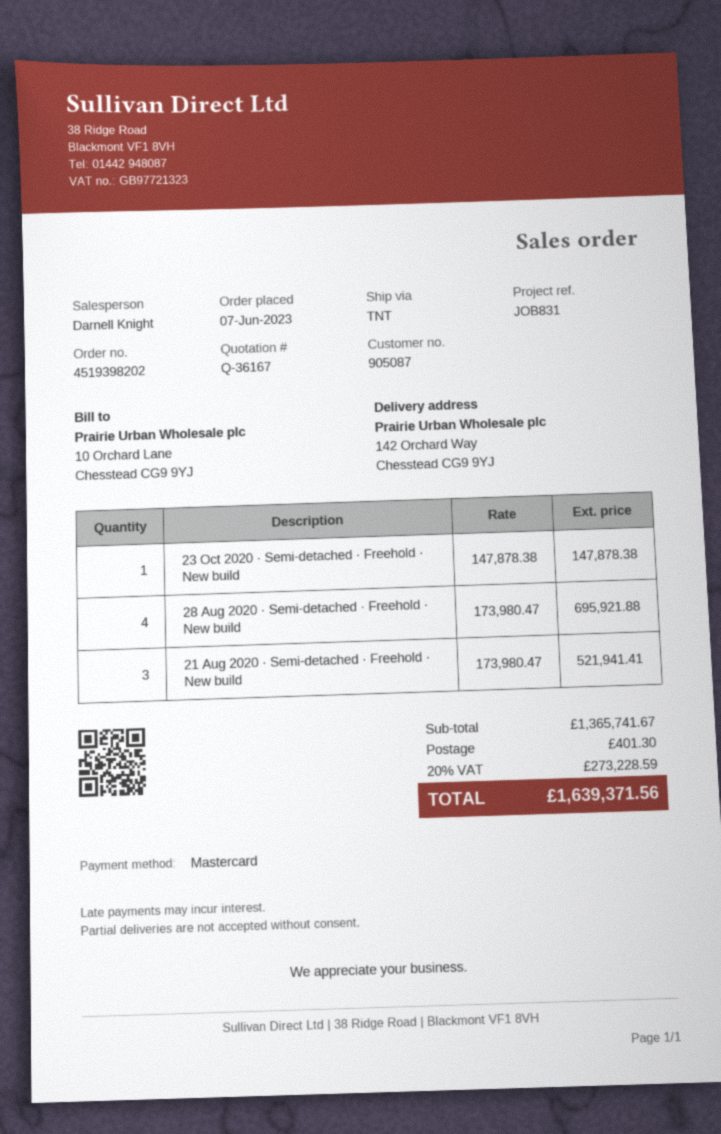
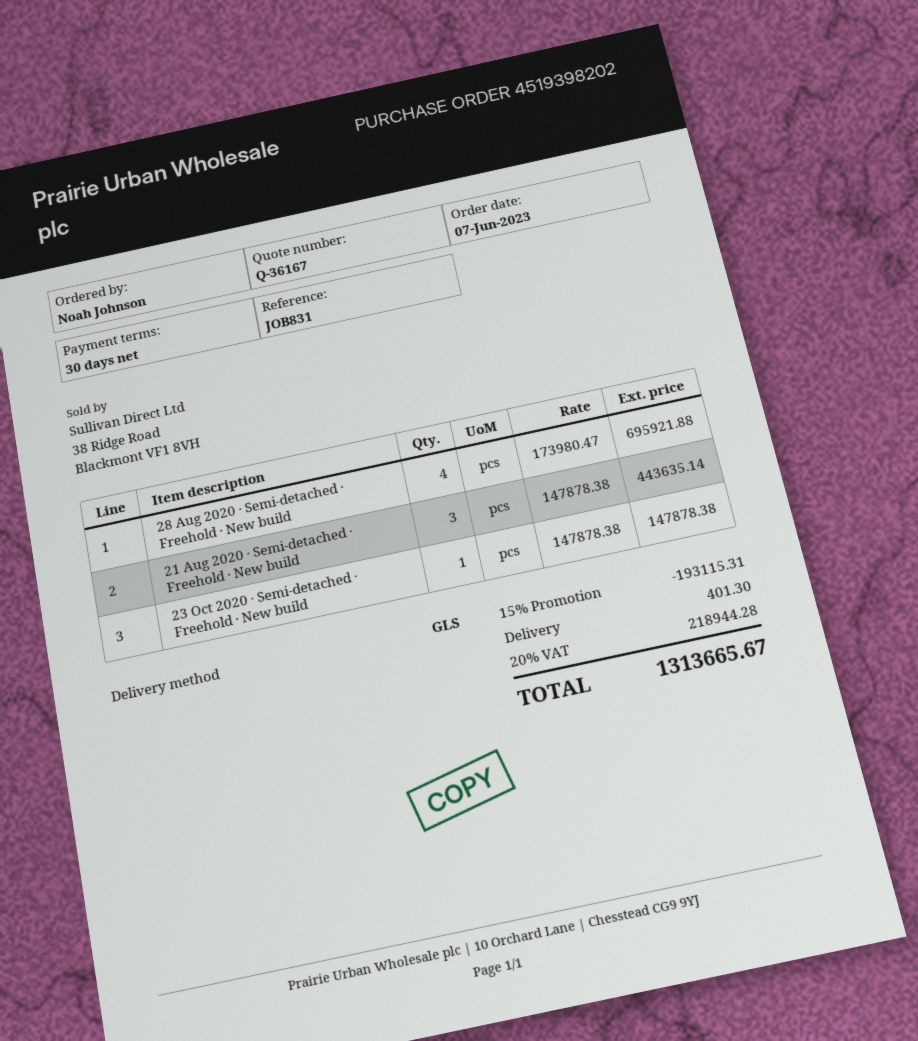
shipping method: TNT -> GLS
21 Aug 2020 · Semi-detached · Freehold · New build: 3 x 173980.47 = 521941.41 -> 3 x 147878.38 = 443635.14
discount: none -> 15% = 193115.31
tax: 20% = 273228.59 -> 20% = 218944.28
total: 1639371.56 -> 1313665.67

